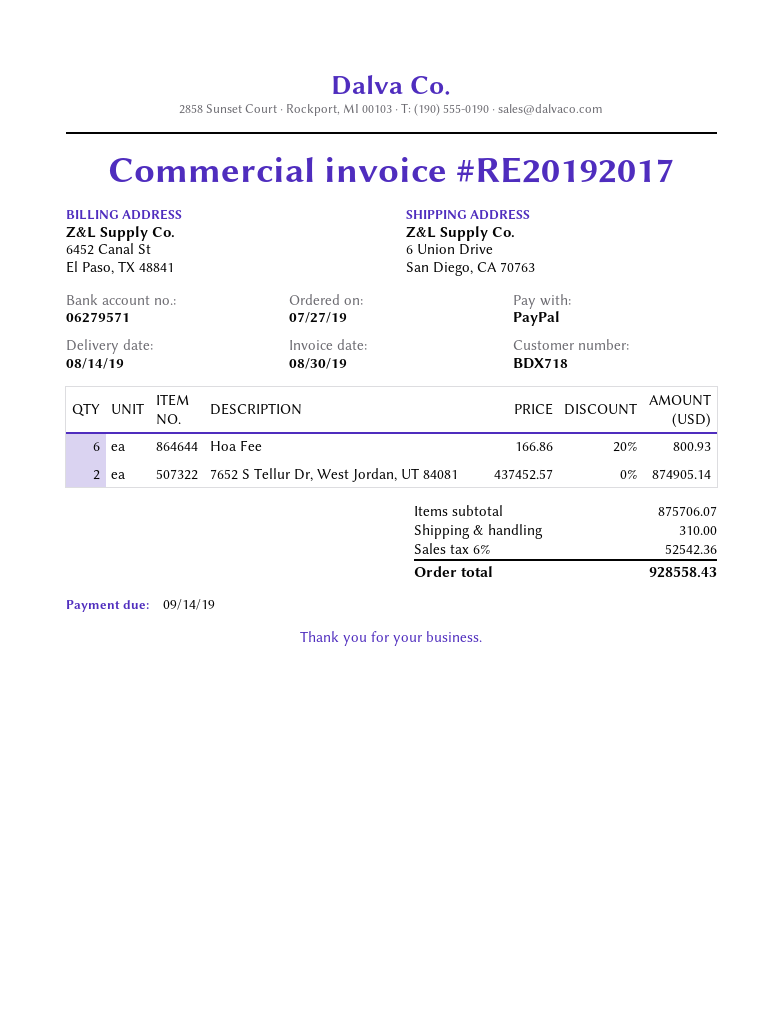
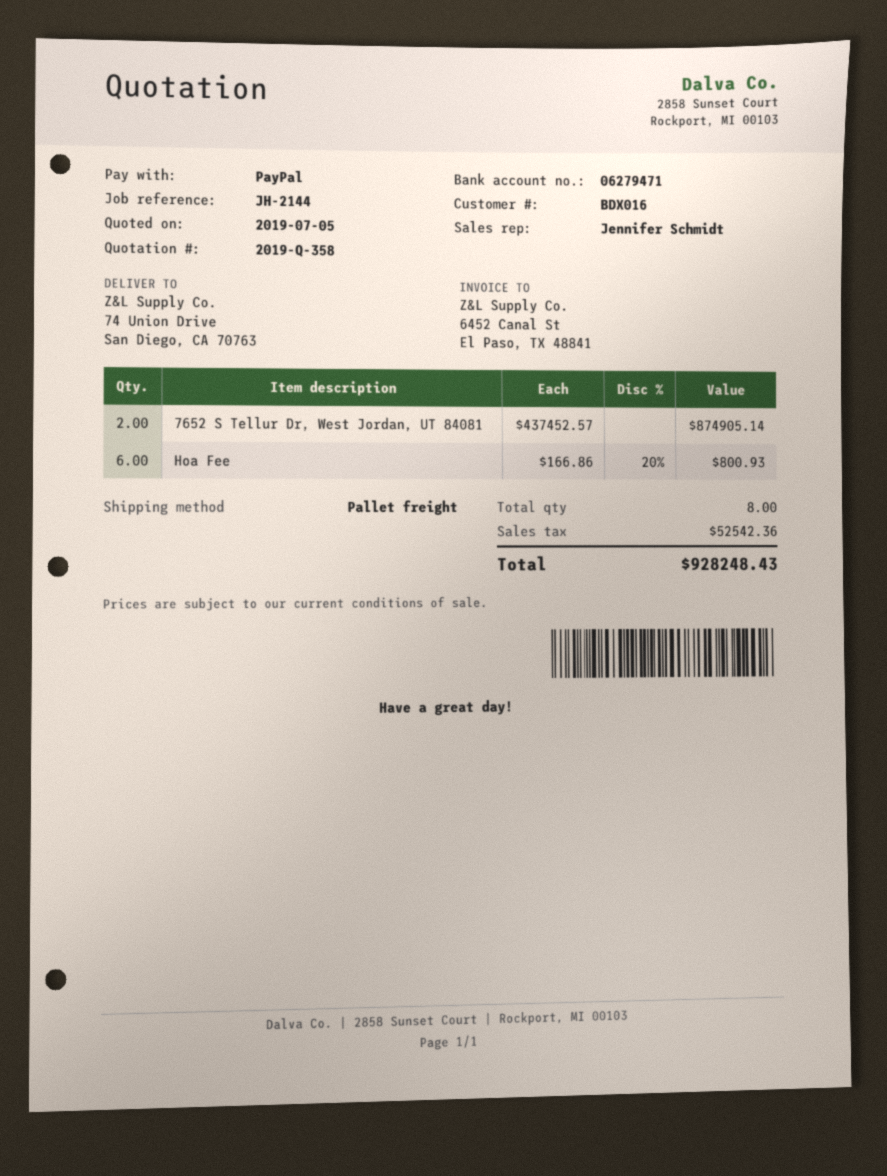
customer number: BDX718 -> BDX016
bank account: 06279571 -> 06279471
ship to: 6 Union Drive, San Diego, CA 70763 -> 74 Union Drive, San Diego, CA 70763
shipping: 310.00 -> none
total: 928558.43 -> 928248.43

